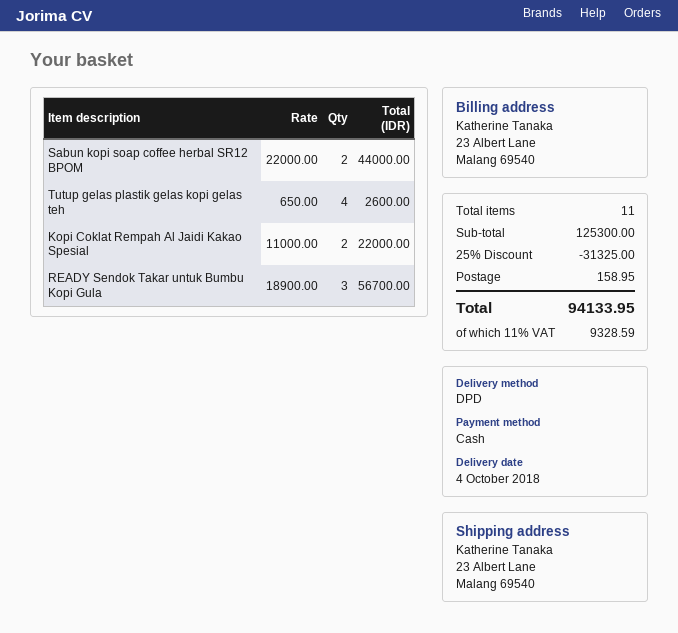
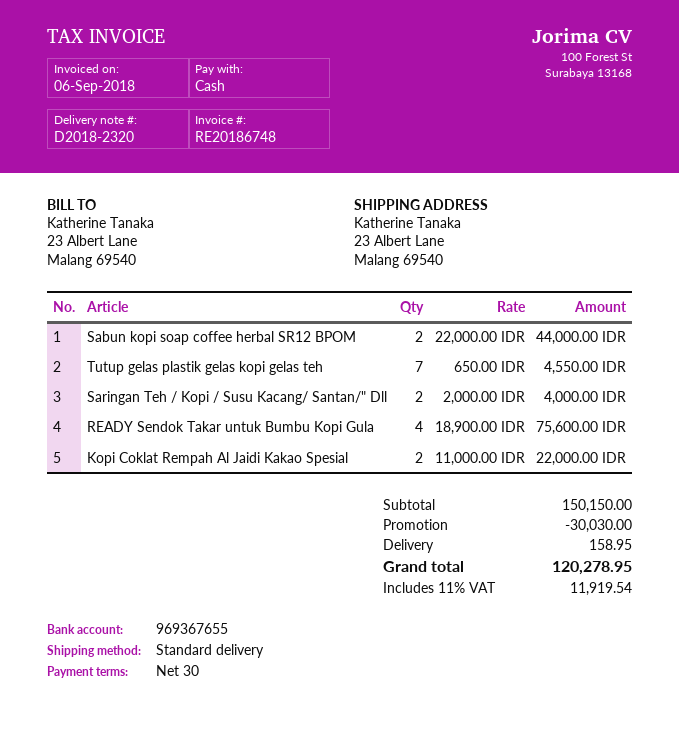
shipping method: DPD -> standard
Tutup gelas plastik gelas kopi gelas teh: 4 x 650.00 = 2600.00 -> 7 x 650.00 = 4550.00
READY Sendok Takar untuk Bumbu Kopi Gula: 3 x 18900.00 = 56700.00 -> 4 x 18900.00 = 75600.00
Saringan Teh / Kopi / Susu Kacang/ Santan/" Dll: none -> 2 x 2000.00 = 4000.00
subtotal: 125300.00 -> 150150.00
discount: 31325.00 -> 30030.00
tax: 11% = 9328.59 -> 11% = 11919.54
total: 94133.95 -> 120278.95

